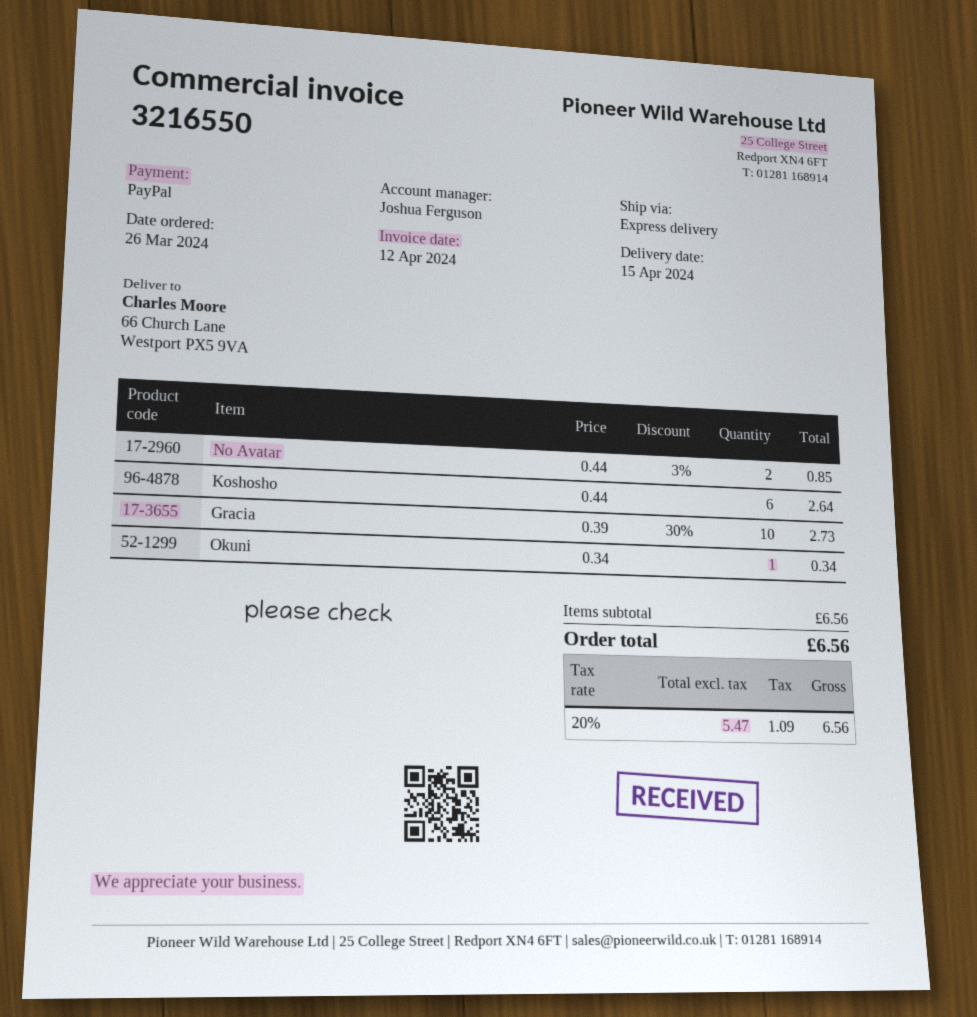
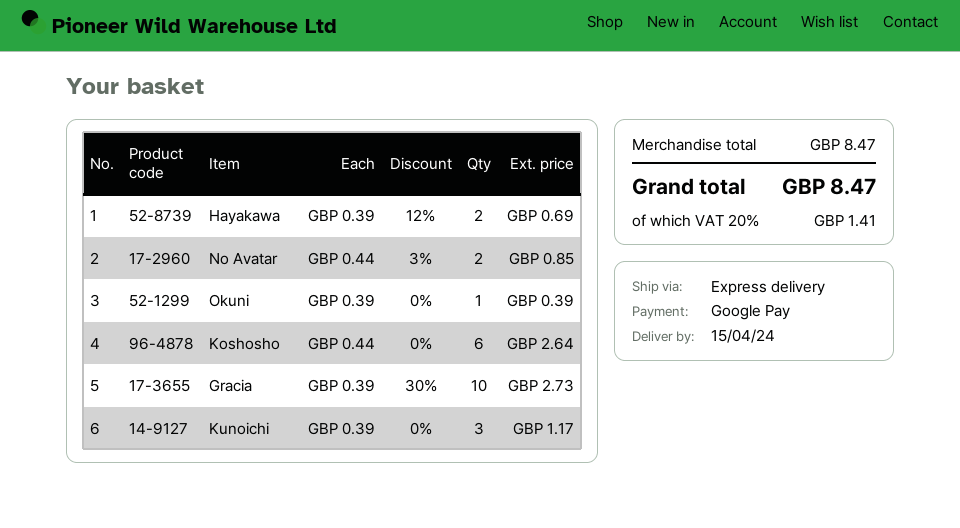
payment method: PayPal -> Google Pay
Okuni: 1 x 0.34 = 0.34 -> 1 x 0.39 = 0.39
Hayakawa: none -> 2 x 0.39 - 12% = 0.69
Kunoichi: none -> 3 x 0.39 = 1.17
subtotal: 6.56 -> 8.47
tax: 20% = 1.09 -> 20% = 1.41
total: 6.56 -> 8.47

